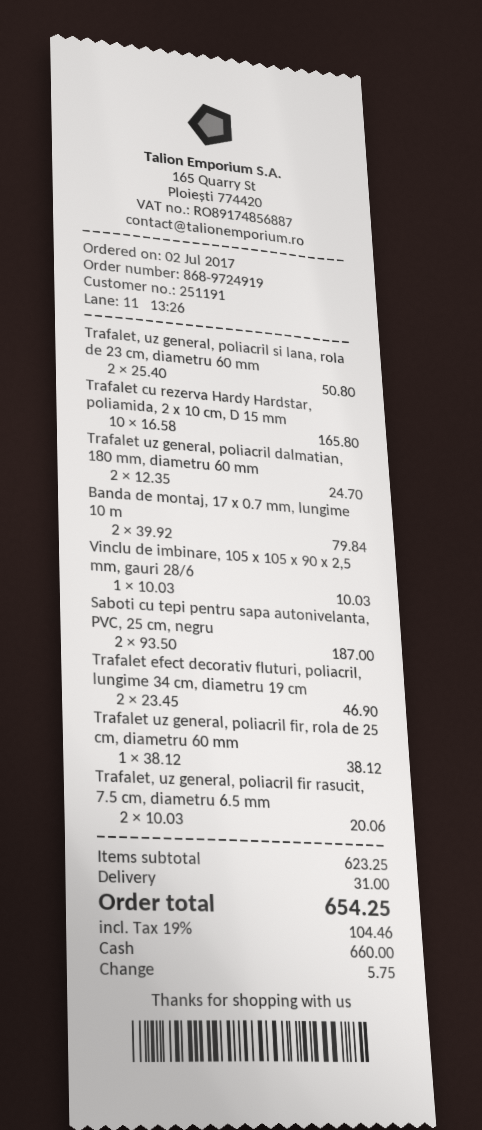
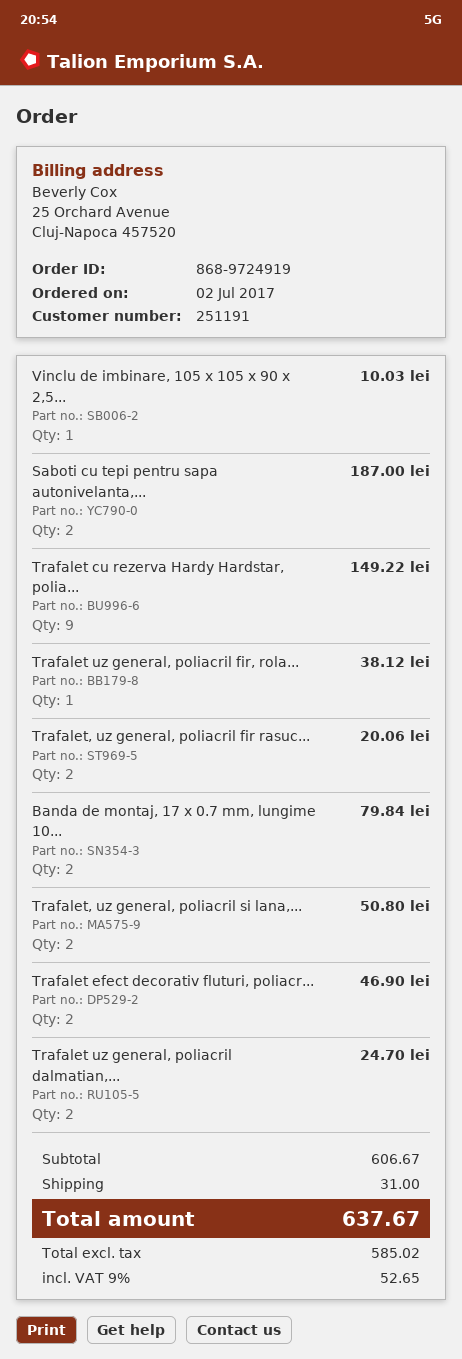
Trafalet cu rezerva Hardy Hardstar, poliamida, 2 x 10 cm, D 15 mm: 10 for 165.80 -> 9 for 149.22
subtotal: 623.25 -> 606.67
tax: 19% = 104.46 -> 9% = 52.65
total: 654.25 -> 637.67

